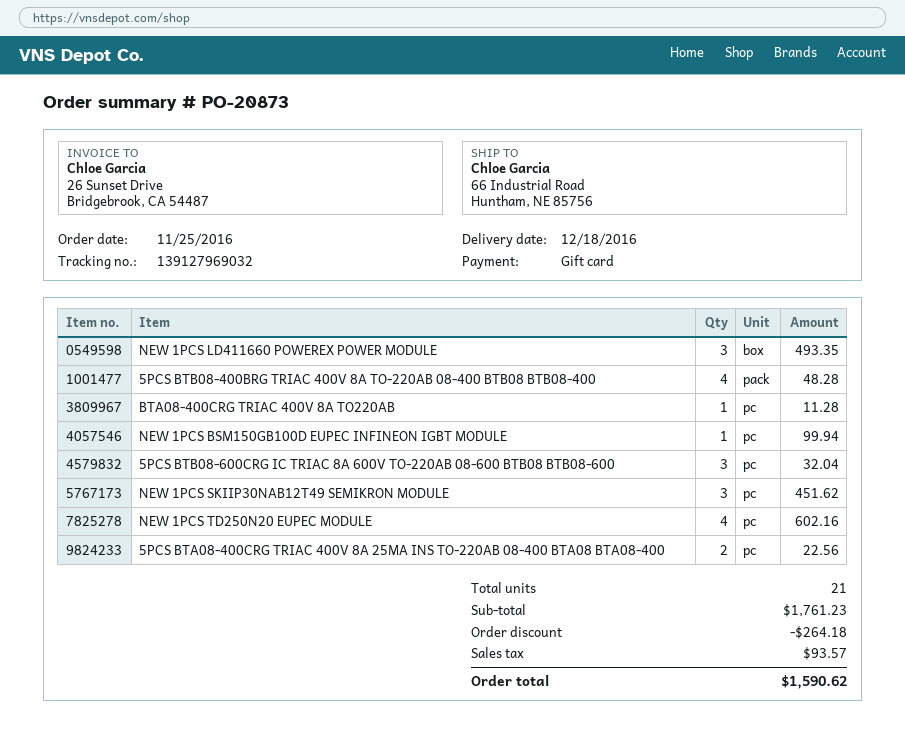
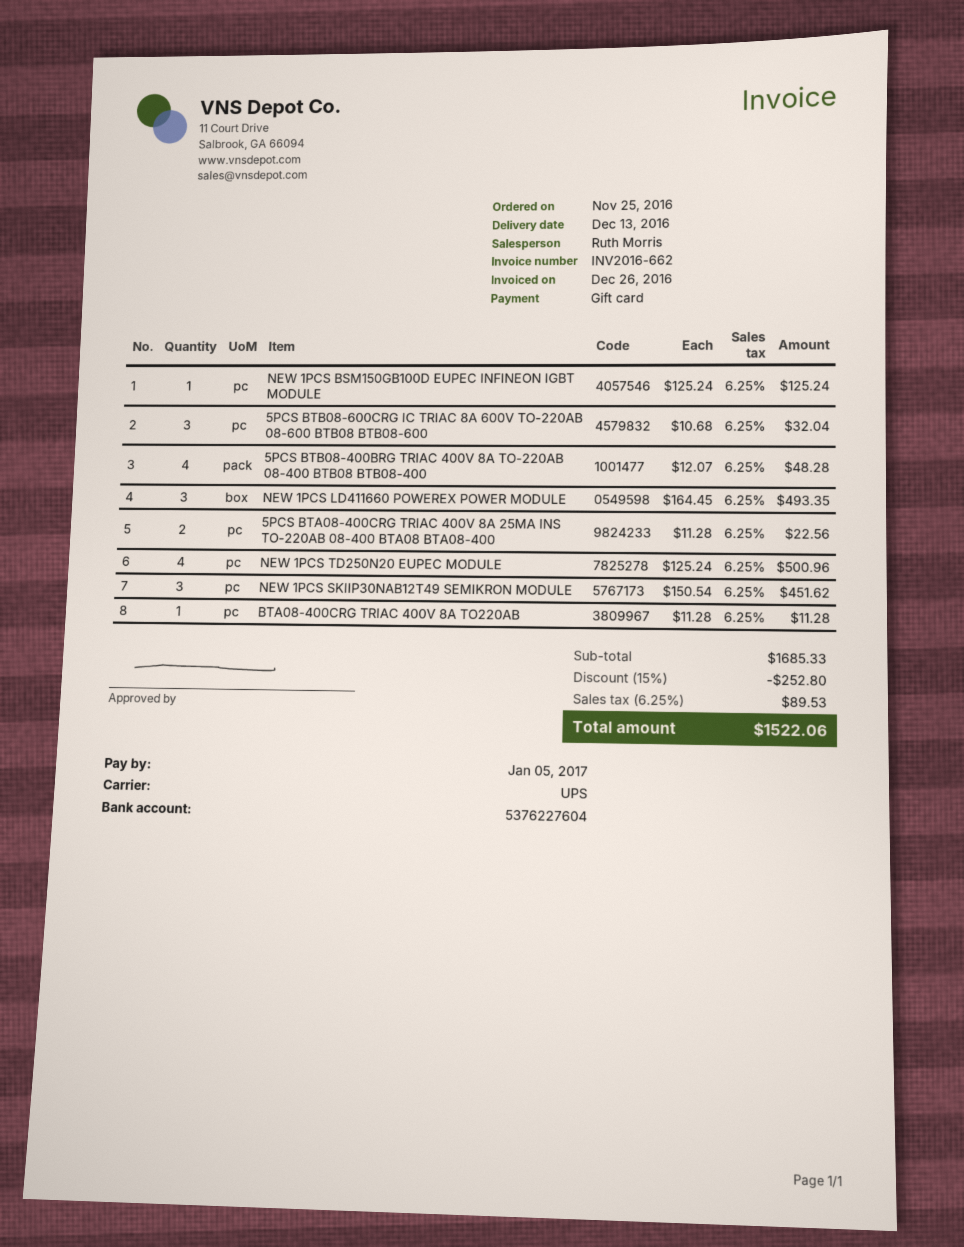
delivery date: 2016-12-18 -> 2016-12-13
NEW 1PCS BSM150GB100D EUPEC INFINEON IGBT MODULE: 1 for 99.94 -> 1 for 125.24
NEW 1PCS TD250N20 EUPEC MODULE: 4 for 602.16 -> 4 for 500.96
subtotal: 1761.23 -> 1685.33
discount: 264.18 -> 252.80
tax: 93.57 -> 89.53
total: 1590.62 -> 1522.06

